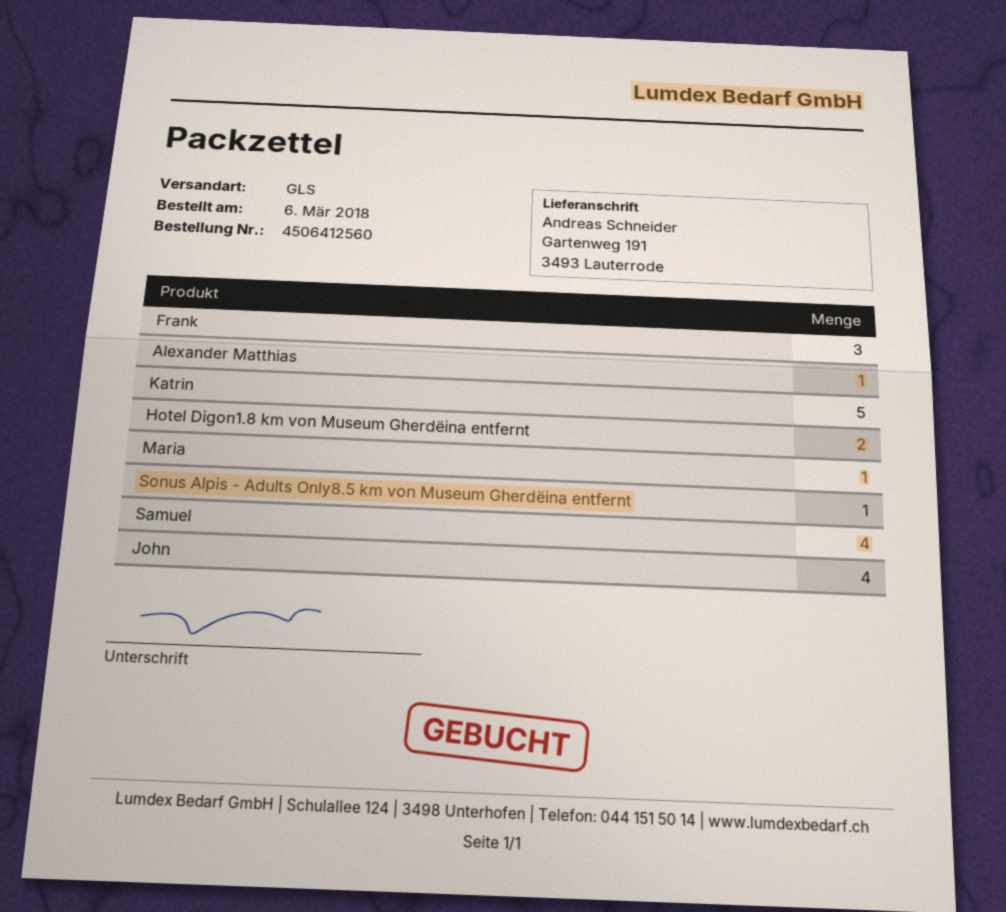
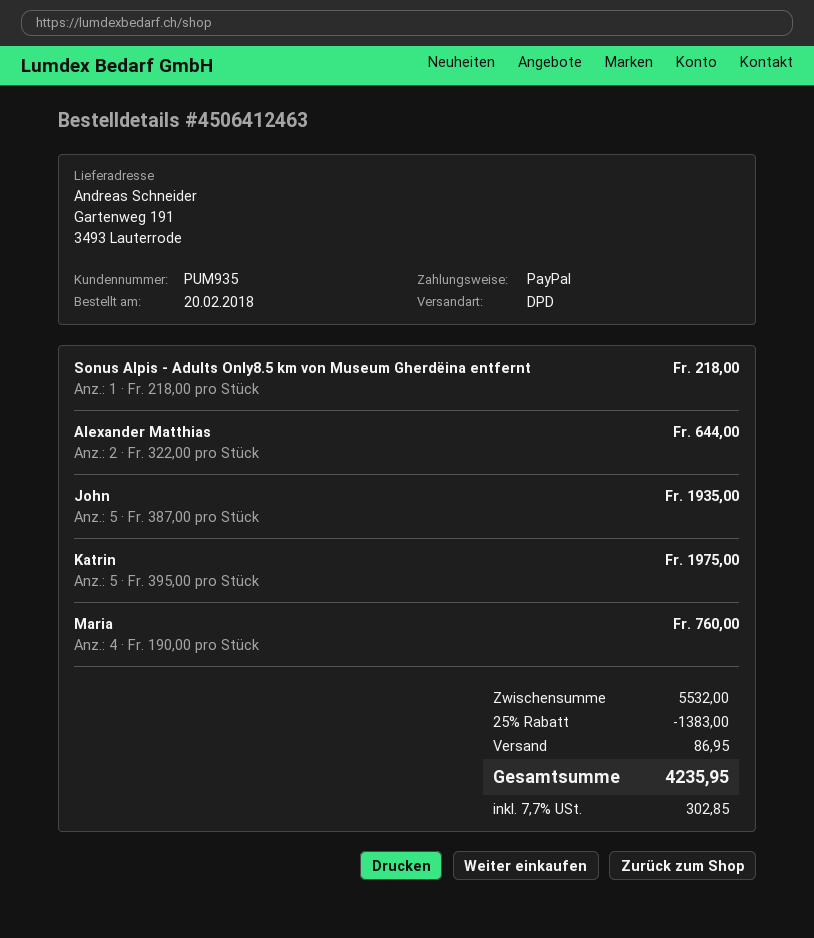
order number: 4506412560 -> 4506412463
order date: 2018-03-06 -> 2018-02-20
shipping method: GLS -> DPD
Frank: 3 -> none
Alexander Matthias: 1 -> 2
Hotel Digon1.8 km von Museum Gherdëina entfernt: 2 -> none
Maria: 1 -> 4
Samuel: 4 -> none
John: 4 -> 5

